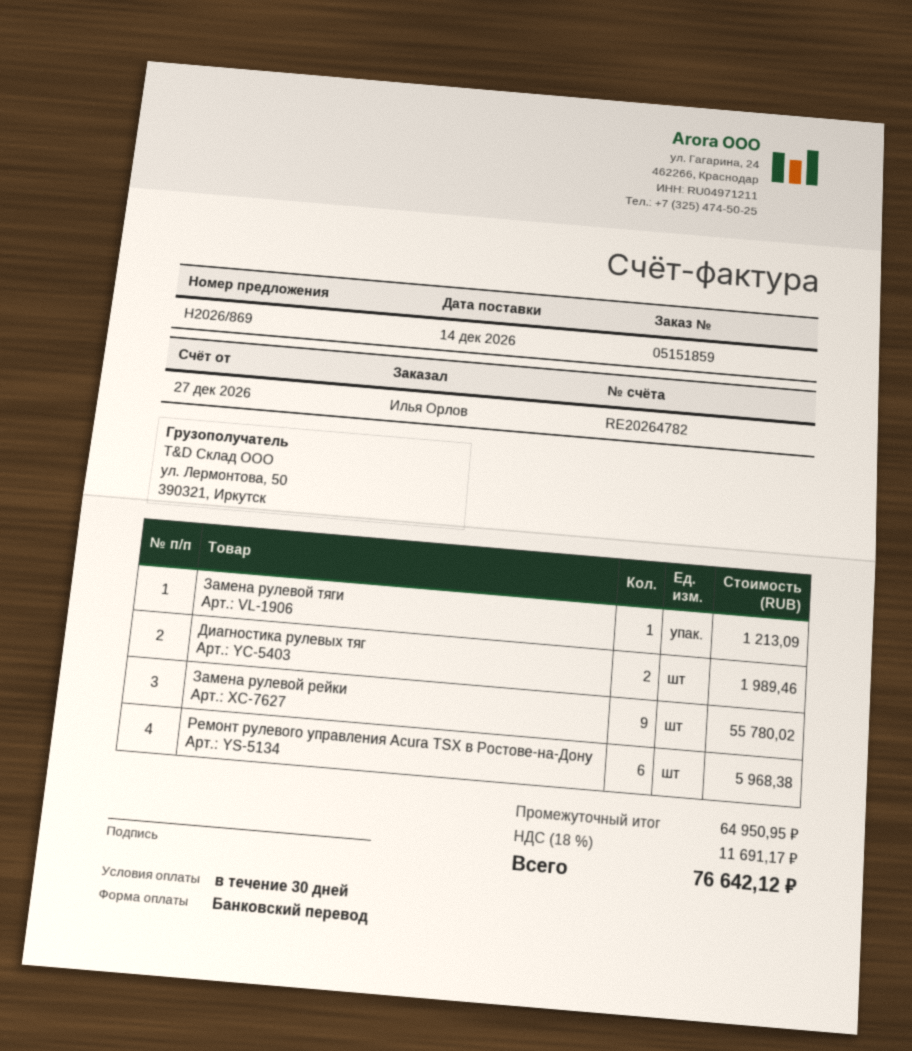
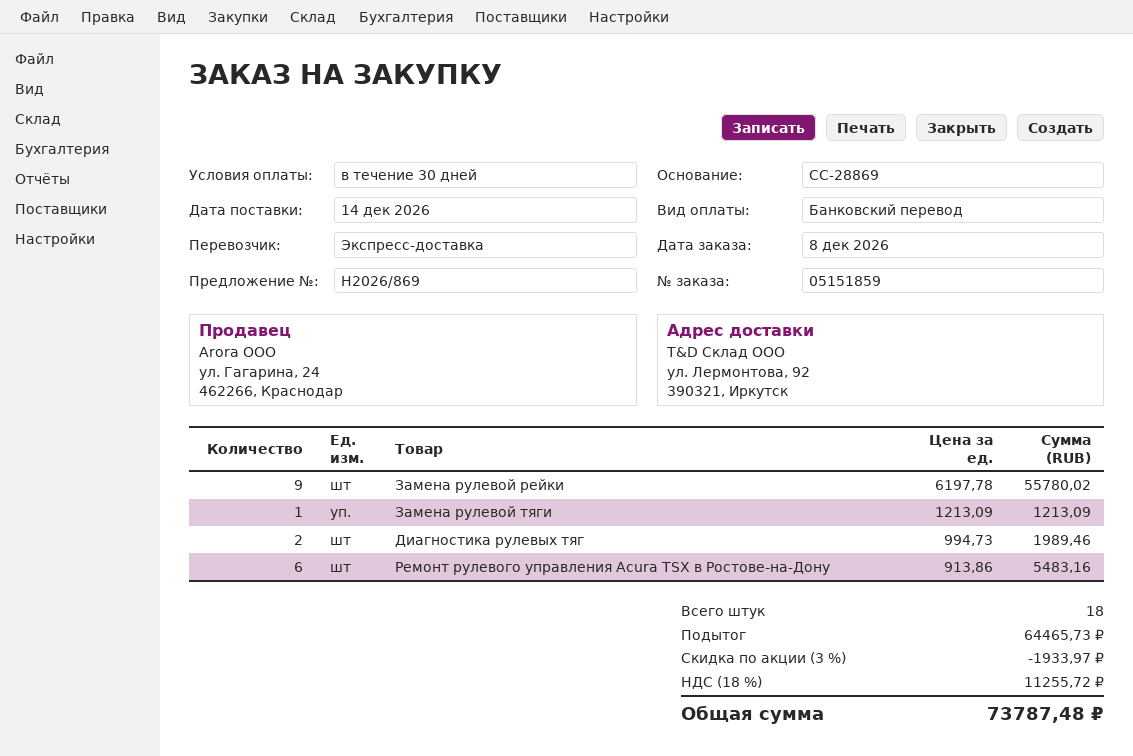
ship to: ул. Лермонтова, 50, 390321, Иркутск -> ул. Лермонтова, 92, 390321, Иркутск
Ремонт рулевого управления Acura TSX в Ростове-на-Дону: 6 for 5968.38 -> 6 for 5483.16
subtotal: 64950.95 -> 64465.73
discount: none -> 3% = 1933.97
tax: 18% = 11691.17 -> 18% = 11255.72
total: 76642.12 -> 73787.48

